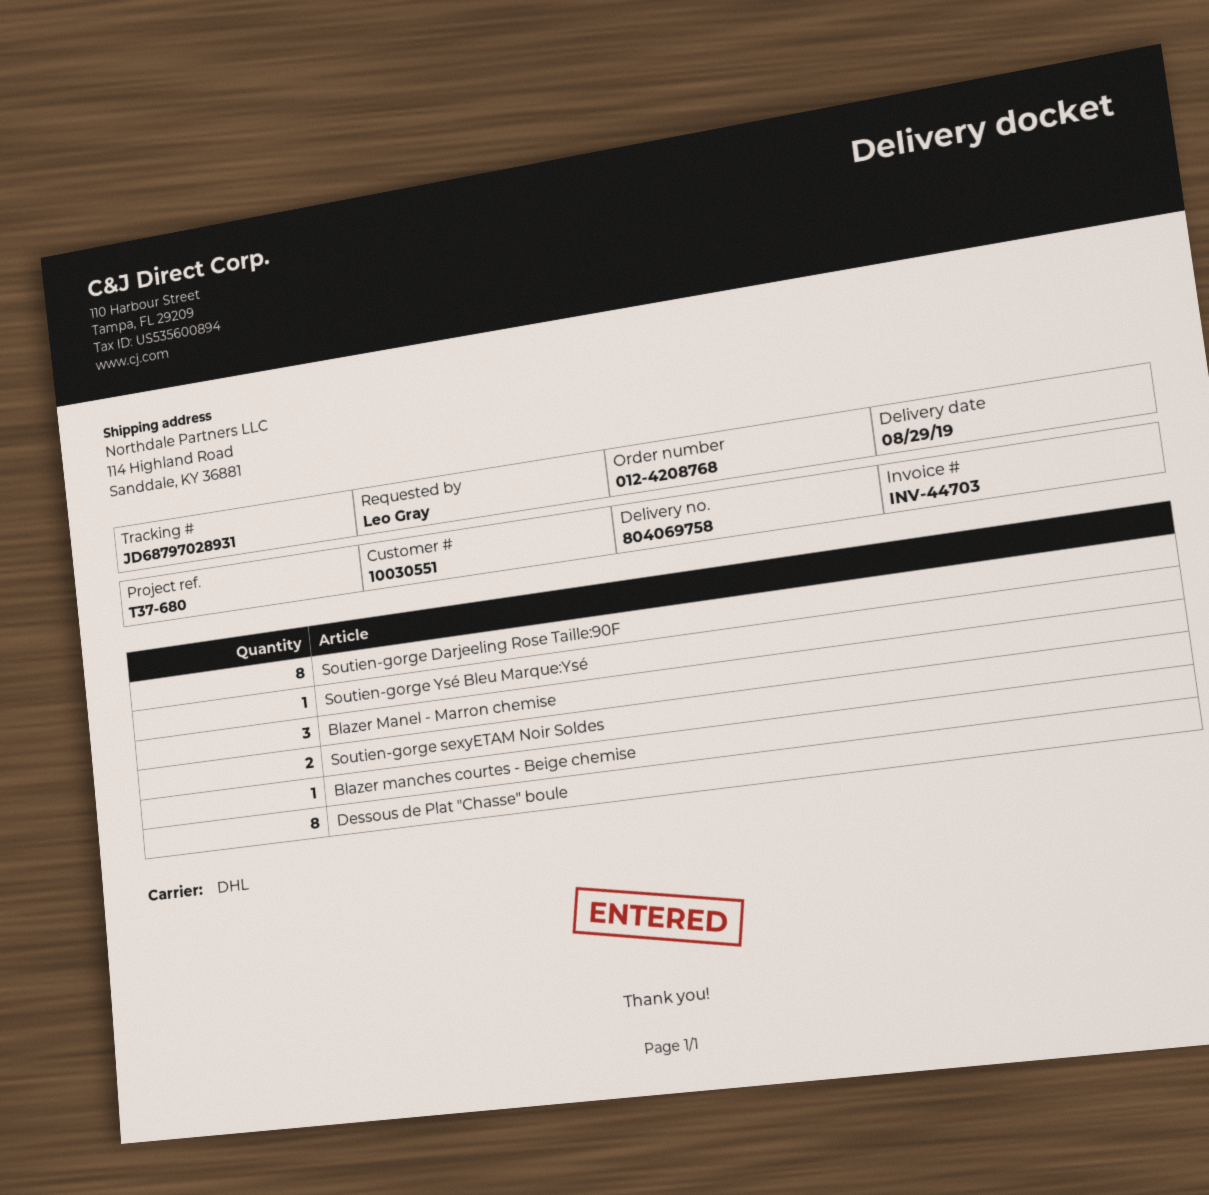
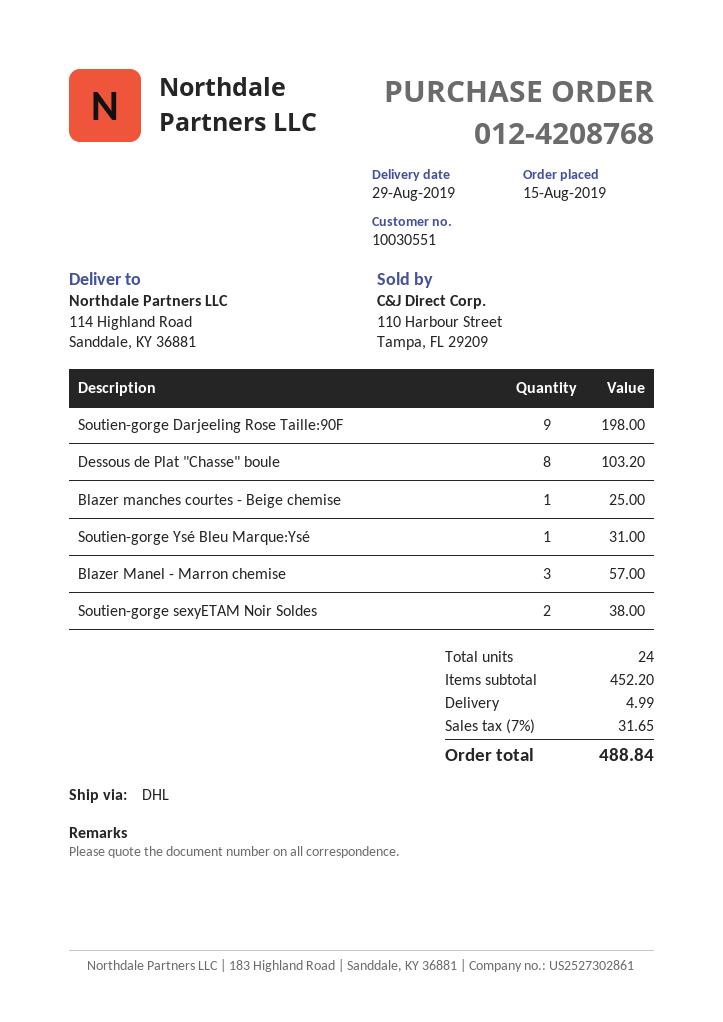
Soutien-gorge Darjeeling Rose Taille:90F: 8 -> 9

